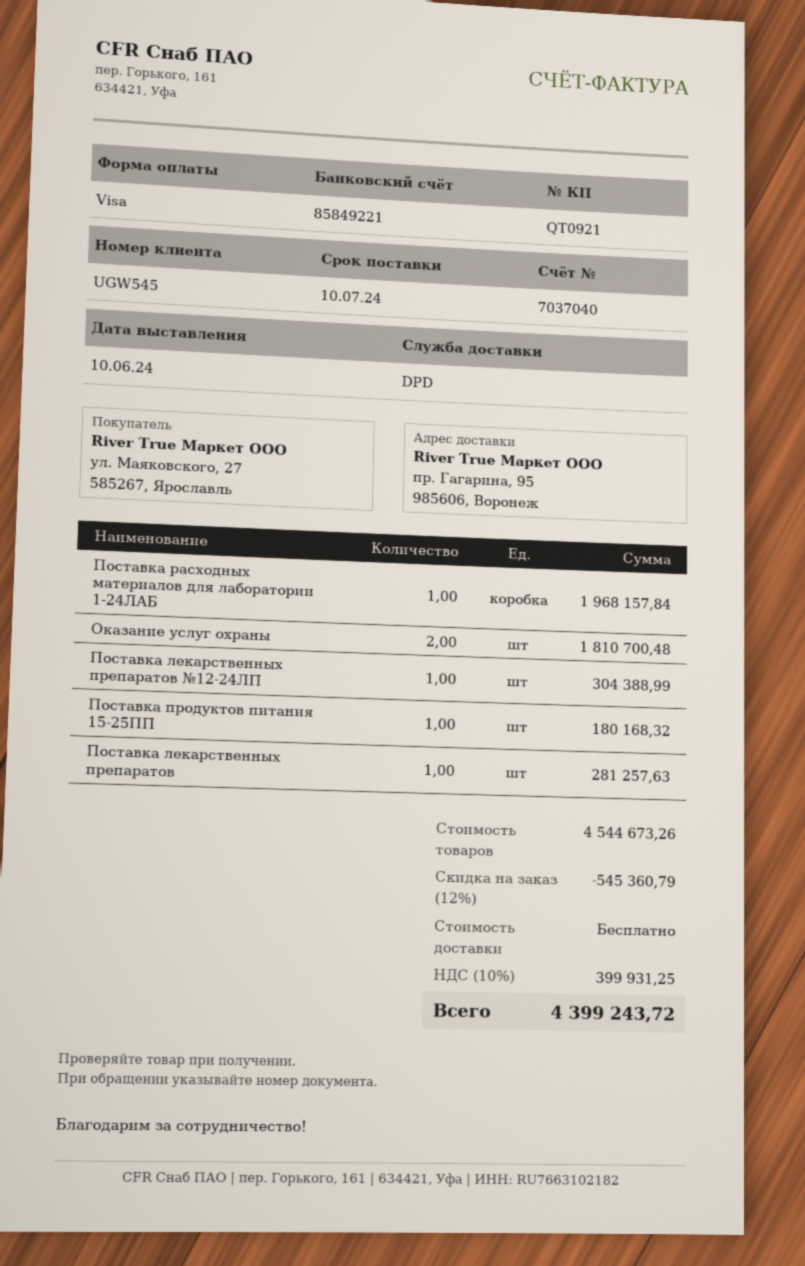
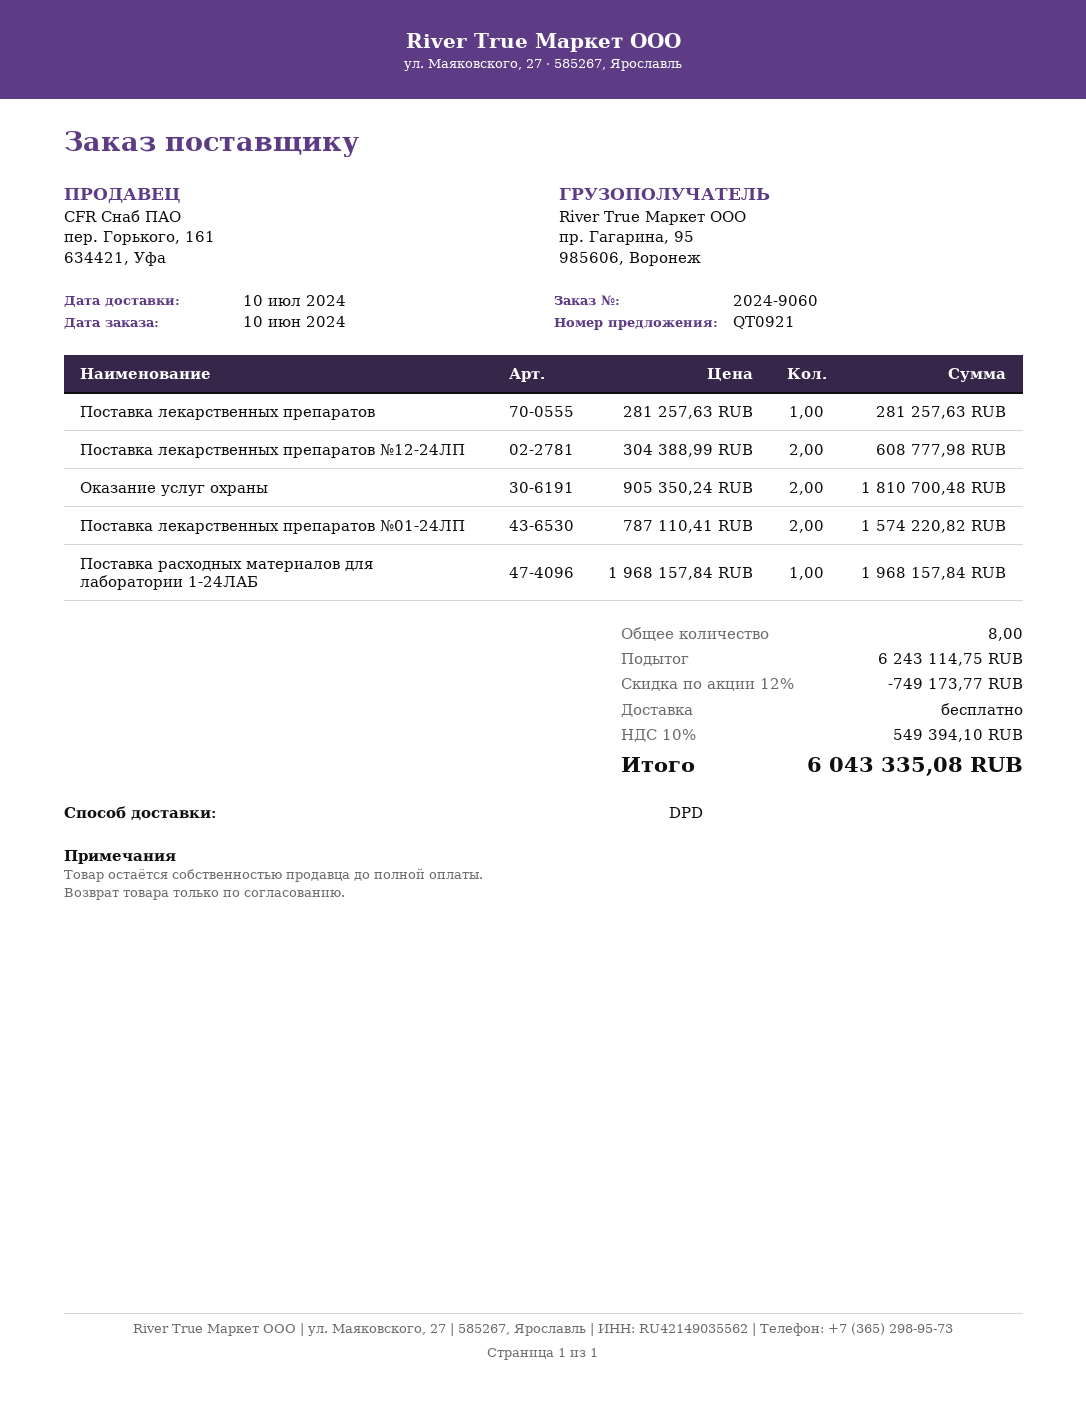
Поставка лекарственных препаратов №12-24ЛП: 1 for 304388.99 -> 2 for 608777.98
Поставка продуктов питания 15-25ПП: 1 for 180168.32 -> none
Поставка лекарственных препаратов №01-24ЛП: none -> 2 for 1574220.82
subtotal: 4544673.26 -> 6243114.75
discount: 12% = 545360.79 -> 12% = 749173.77
tax: 10% = 399931.25 -> 10% = 549394.10
total: 4399243.72 -> 6043335.08

